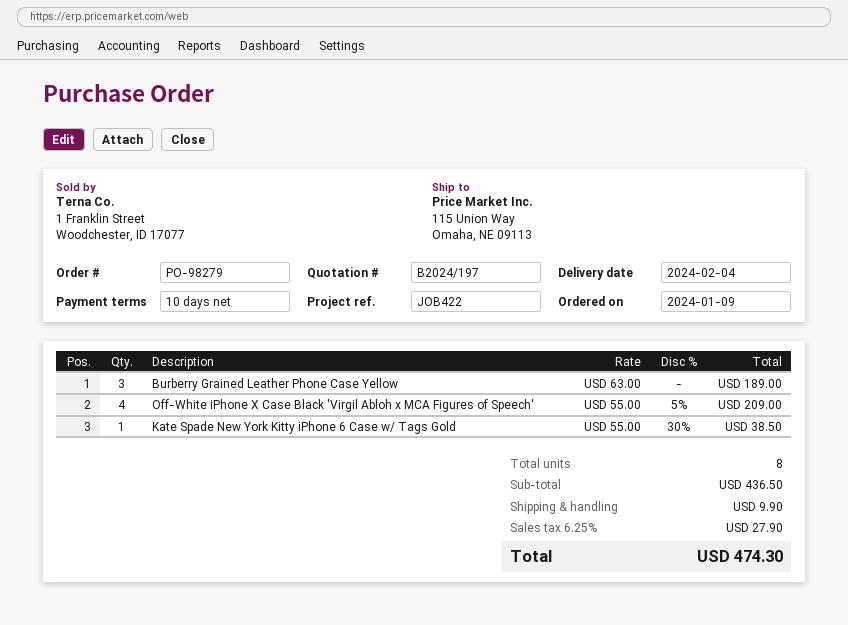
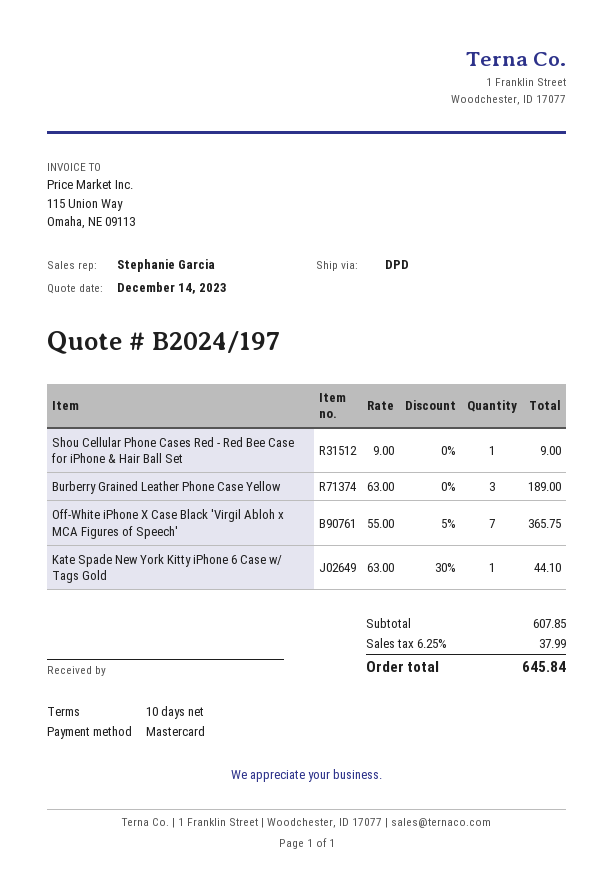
Off-White iPhone X Case Black 'Virgil Abloh x MCA Figures of Speech': 4 x 55.00 - 5% = 209.00 -> 7 x 55.00 - 5% = 365.75
Kate Spade New York Kitty iPhone 6 Case w/ Tags Gold: 1 x 55.00 - 30% = 38.50 -> 1 x 63.00 - 30% = 44.10
Shou Cellular Phone Cases Red - Red Bee Case for iPhone & Hair Ball Set: none -> 1 x 9.00 = 9.00
subtotal: 436.50 -> 607.85
shipping: 9.90 -> none
tax: 6.25% = 27.90 -> 6.25% = 37.99
total: 474.30 -> 645.84

